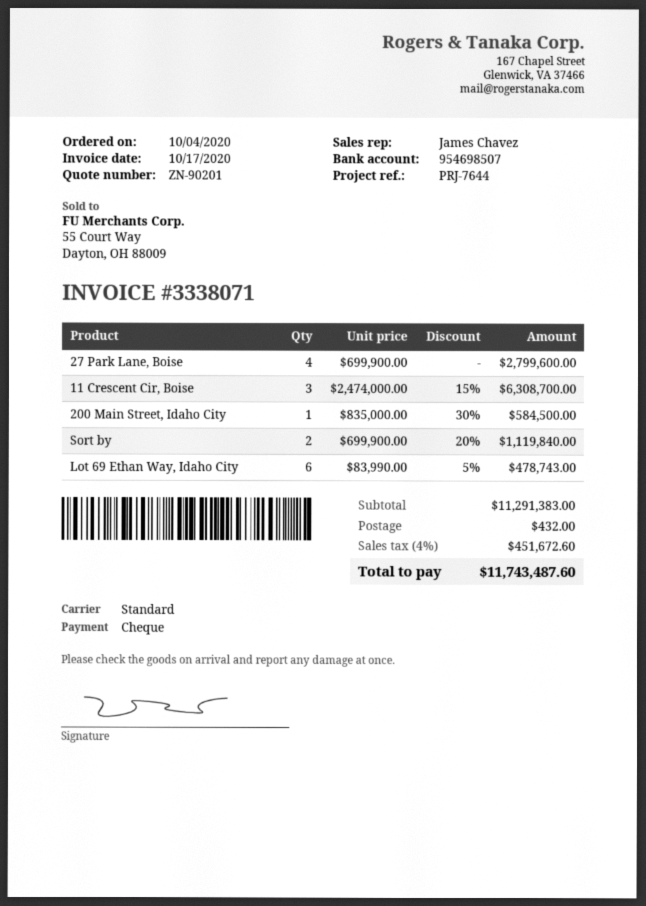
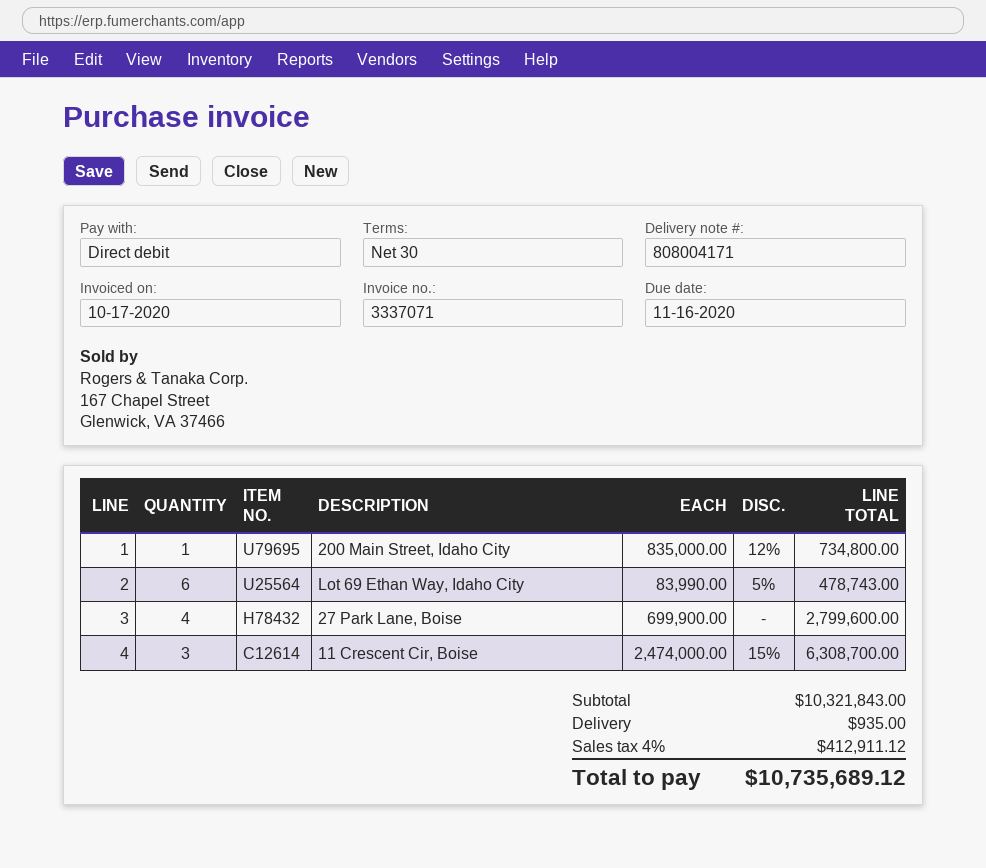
invoice number: 3338071 -> 3337071
payment method: cheque -> direct debit
200 Main Street, Idaho City: 1 x 835000.00 - 30% = 584500.00 -> 1 x 835000.00 - 12% = 734800.00
Sort by: 2 x 699900.00 - 20% = 1119840.00 -> none
subtotal: 11291383.00 -> 10321843.00
shipping: 432.00 -> 935.00
tax: 4% = 451672.60 -> 4% = 412911.12
total: 11743487.60 -> 10735689.12

